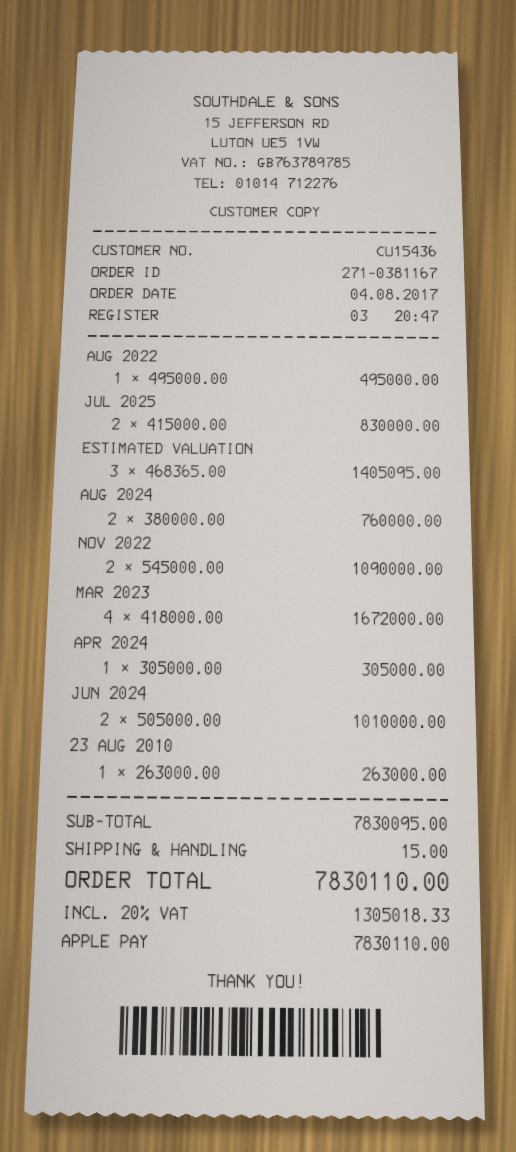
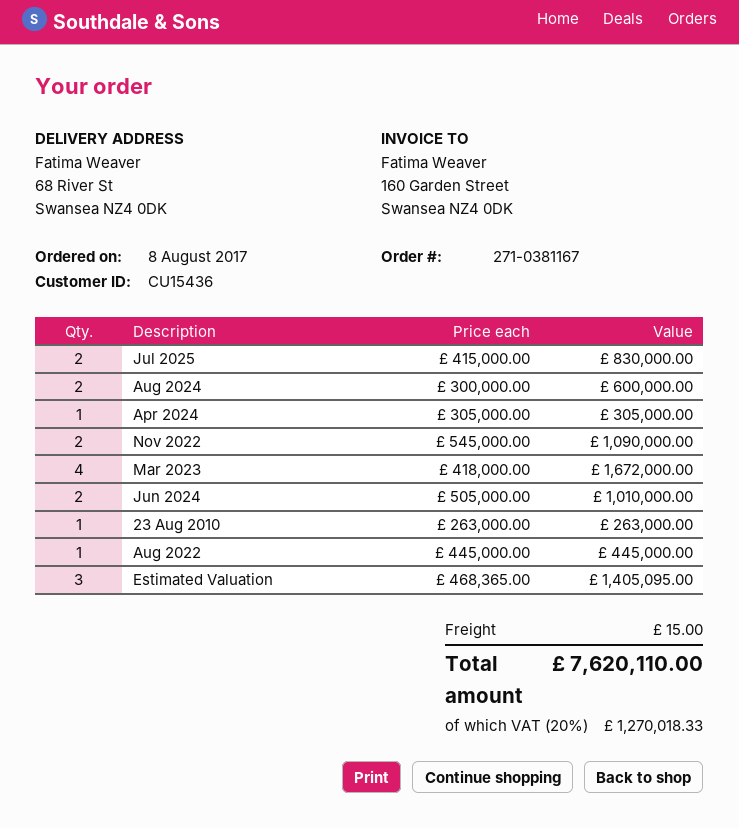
order date: 2017-08-04 -> 2017-08-08
AUG 2022: 1 x 495000.00 = 495000.00 -> 1 x 445000.00 = 445000.00
AUG 2024: 2 x 380000.00 = 760000.00 -> 2 x 300000.00 = 600000.00
tax: 20% = 1305018.33 -> 20% = 1270018.33
total: 7830110.00 -> 7620110.00

